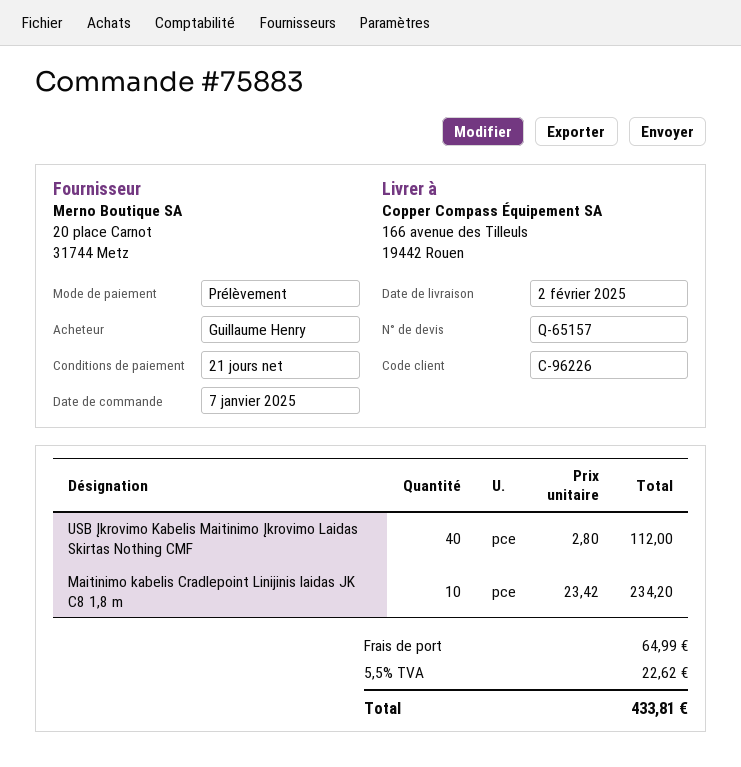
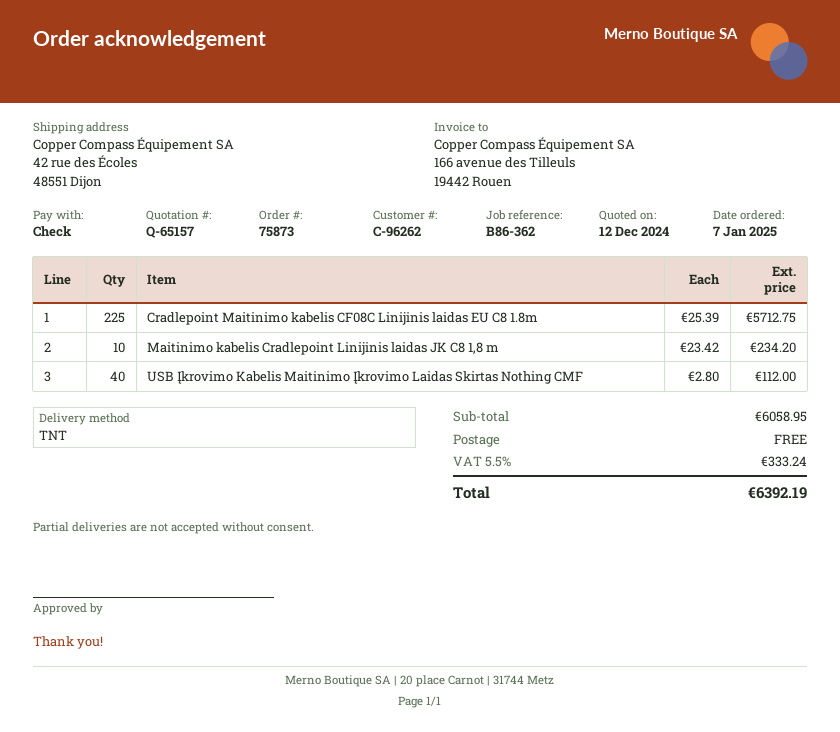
order number: 75883 -> 75873
customer number: C-96226 -> C-96262
payment method: direct debit -> cheque
ship to: 166 avenue des Tilleuls, 19442 Rouen -> 42 rue des Écoles, 48551 Dijon
Cradlepoint Maitinimo kabelis CF08C Linijinis laidas EU C8 1.8m: none -> 225 x 25.39 = 5712.75
shipping: 64.99 -> 0.00
tax: 5.5% = 22.62 -> 5.5% = 333.24
total: 433.81 -> 6392.19

